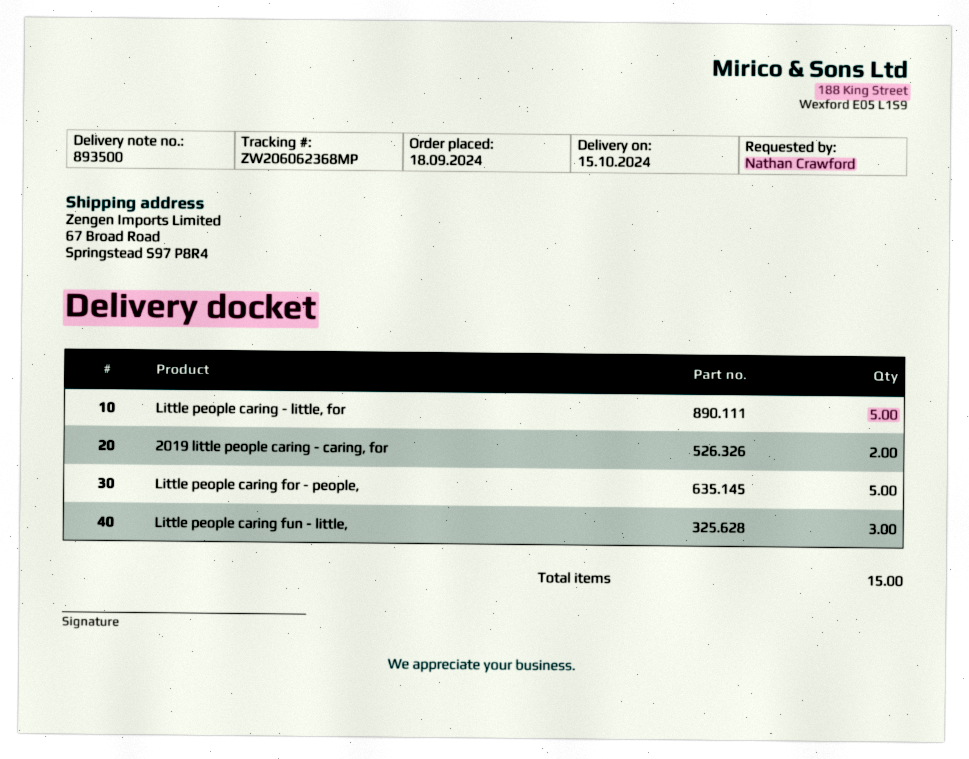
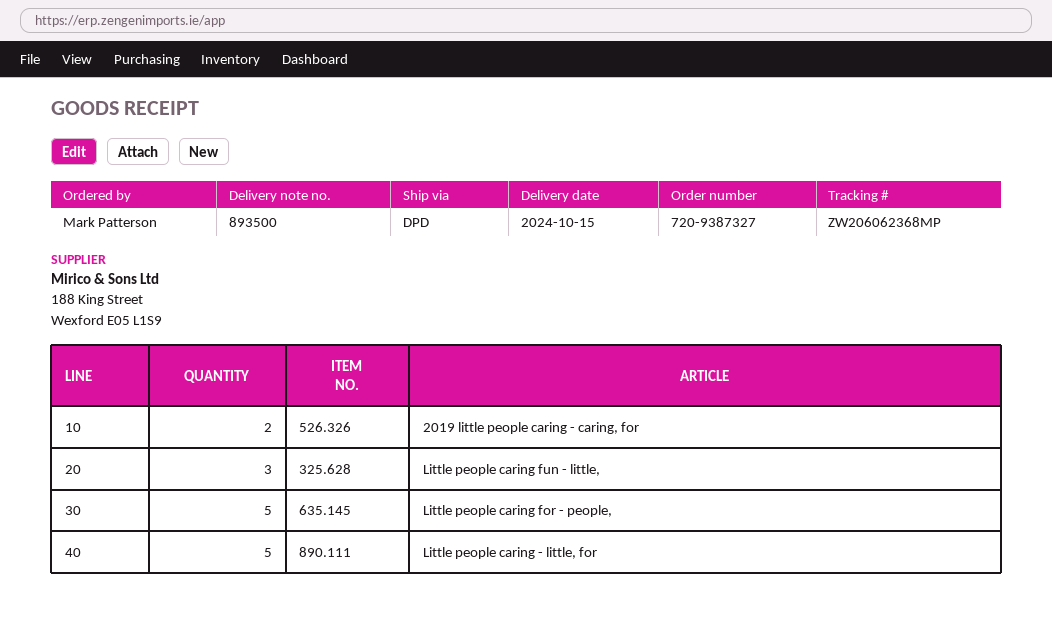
ordered by: Nathan Crawford -> Mark Patterson

